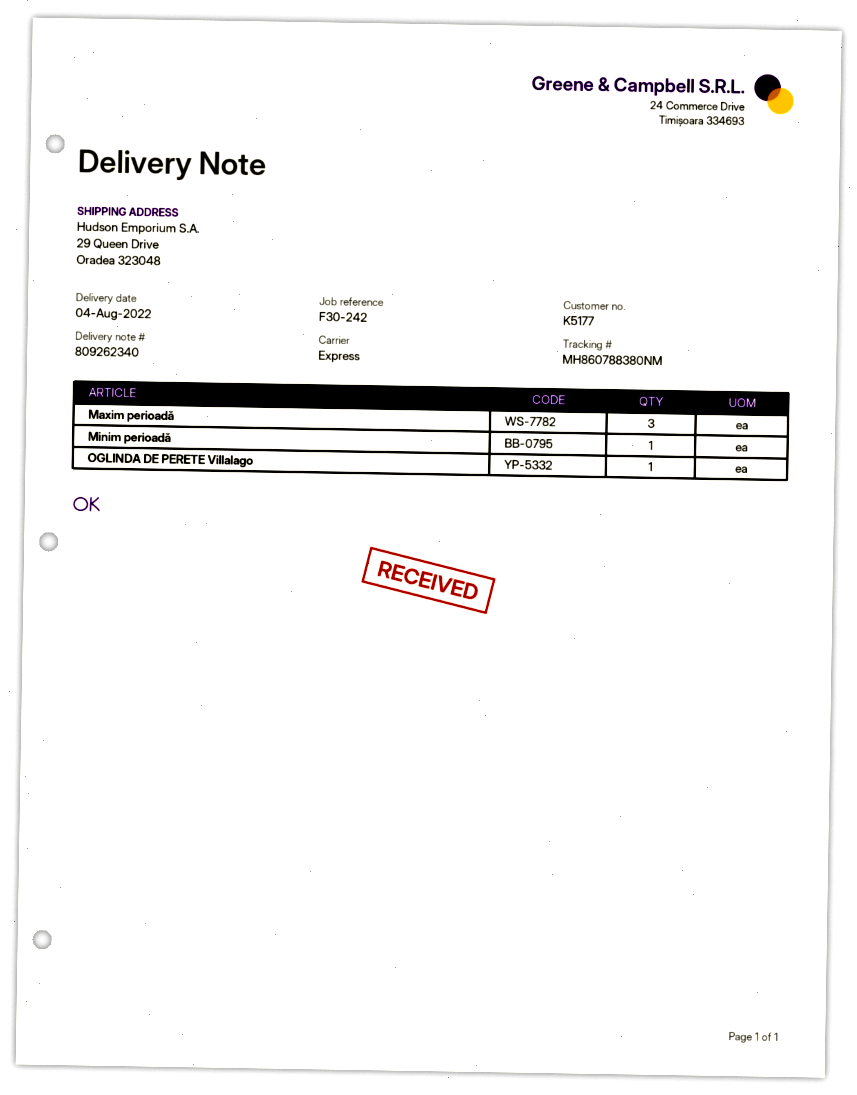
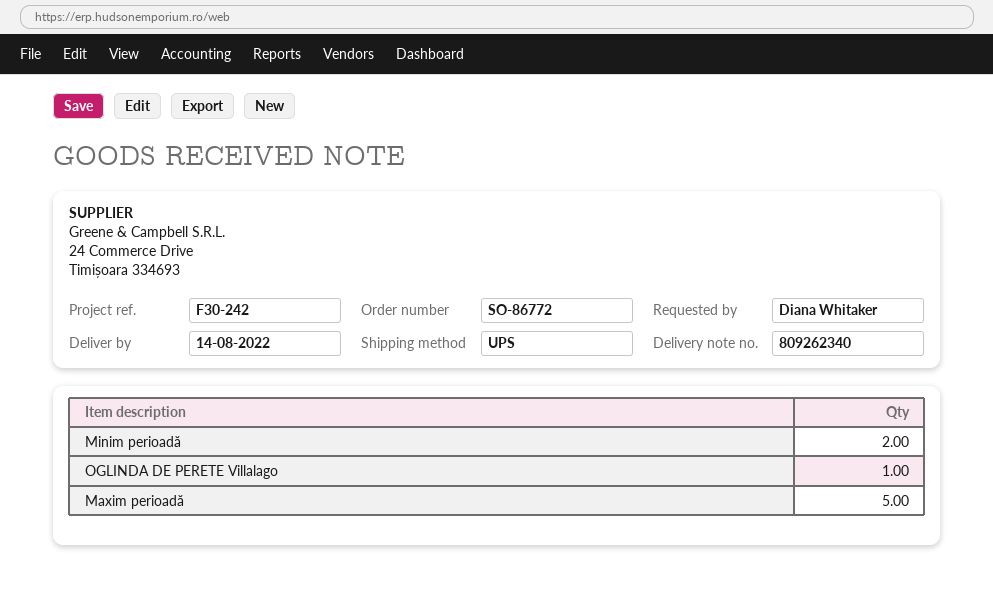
delivery date: 2022-08-04 -> 2022-08-14
shipping method: express -> UPS
Maxim perioadă: 3 -> 5
Minim perioadă: 1 -> 2

